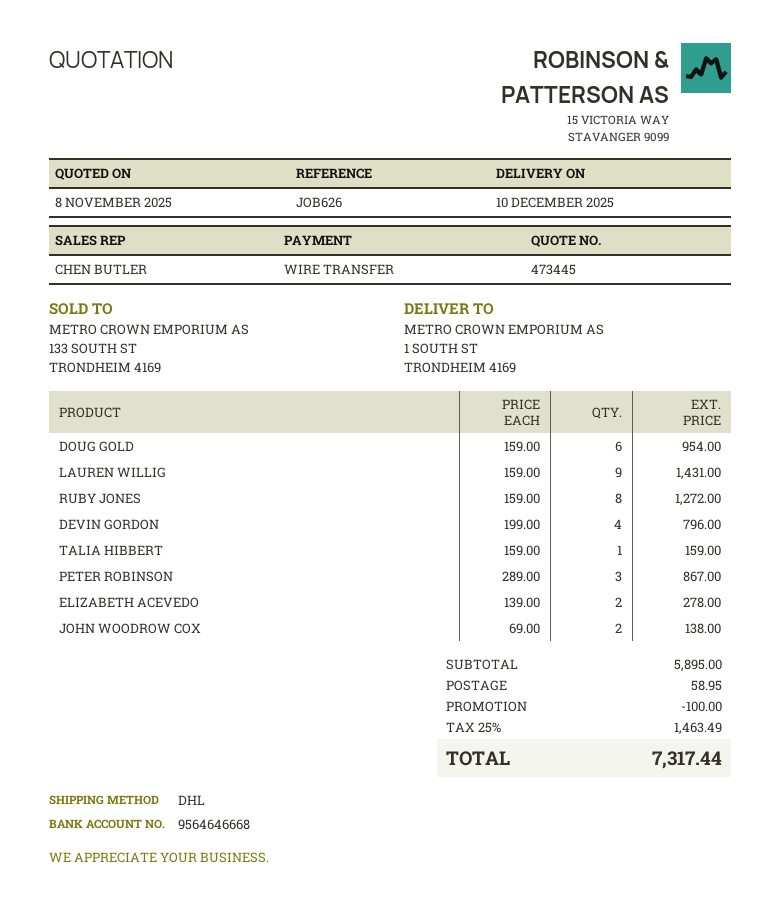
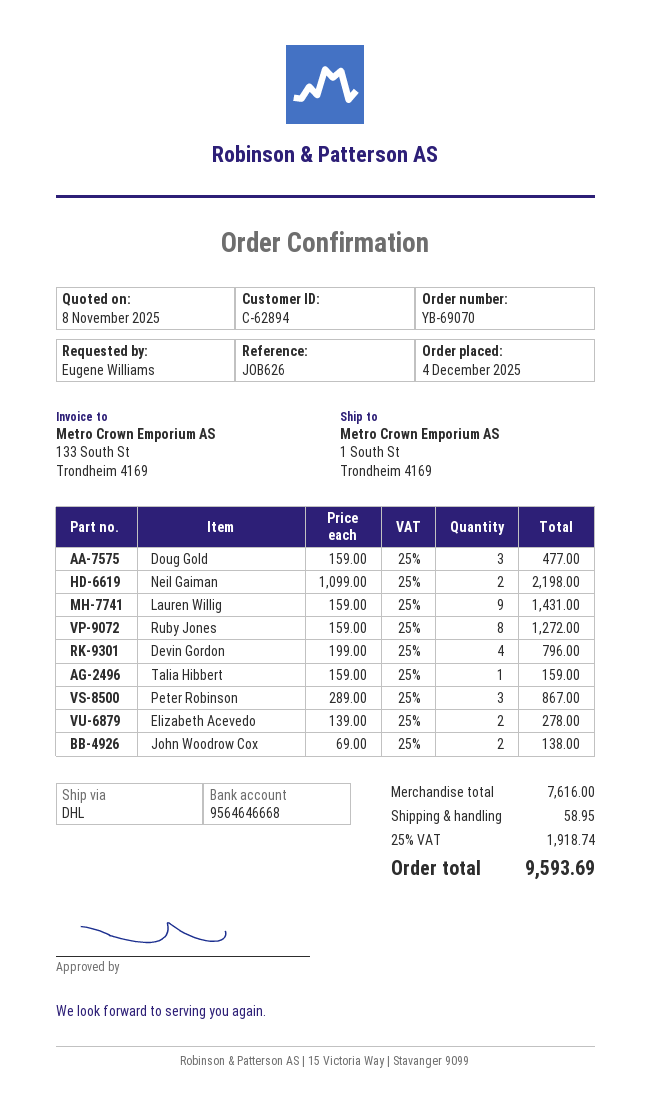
DOUG GOLD: 6 x 159.00 = 954.00 -> 3 x 159.00 = 477.00
Neil Gaiman: none -> 2 x 1099.00 = 2198.00
subtotal: 5895.00 -> 7616.00
discount: 100.00 -> none
tax: 25% = 1463.49 -> 25% = 1918.74
total: 7317.44 -> 9593.69

